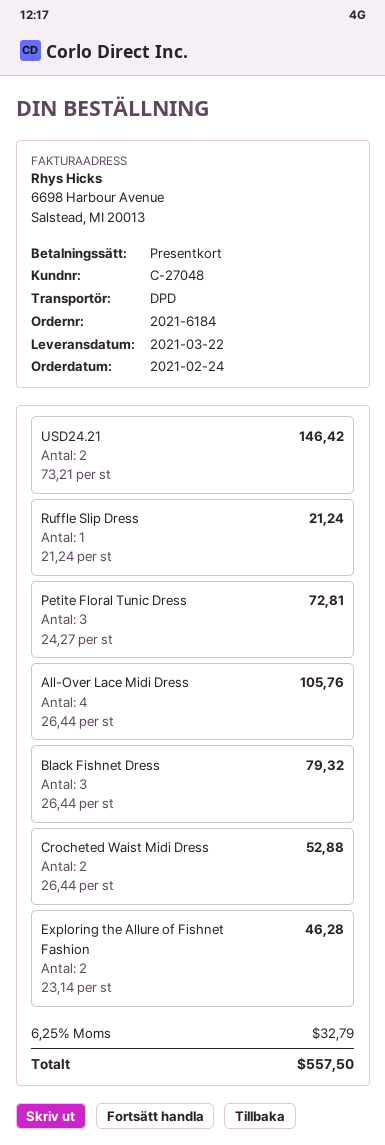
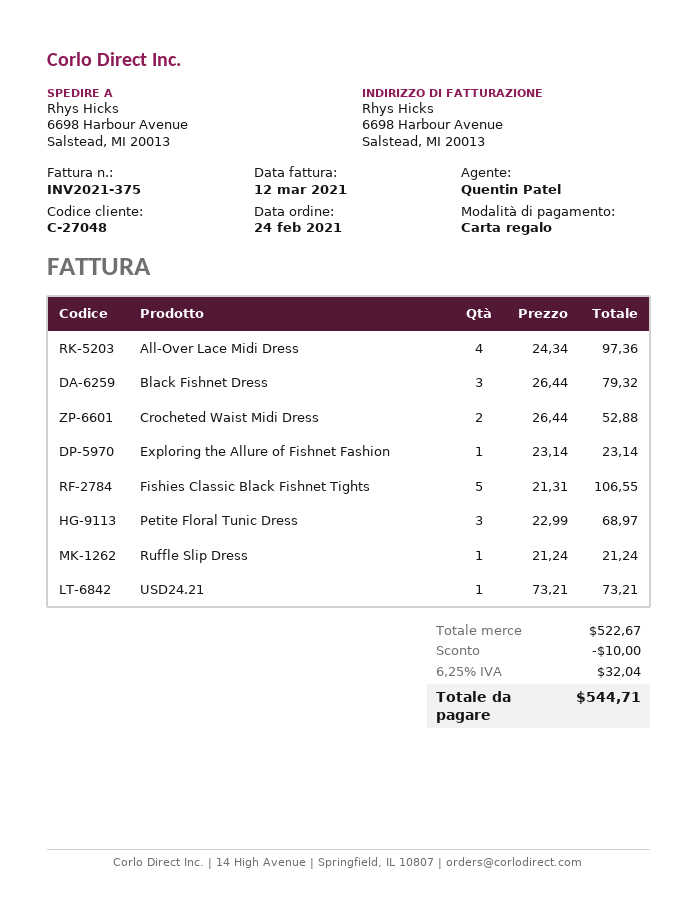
USD24.21: 2 x 73.21 = 146.42 -> 1 x 73.21 = 73.21
Petite Floral Tunic Dress: 3 x 24.27 = 72.81 -> 3 x 22.99 = 68.97
All-Over Lace Midi Dress: 4 x 26.44 = 105.76 -> 4 x 24.34 = 97.36
Exploring the Allure of Fishnet Fashion: 2 x 23.14 = 46.28 -> 1 x 23.14 = 23.14
Fishies Classic Black Fishnet Tights: none -> 5 x 21.31 = 106.55
discount: none -> 10.00
tax: 6.25% = 32.79 -> 6.25% = 32.04
total: 557.50 -> 544.71

